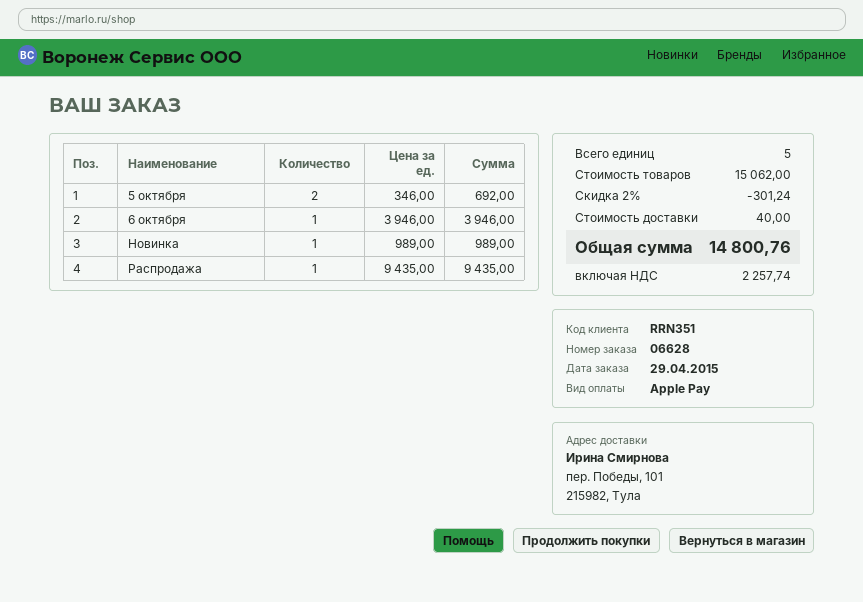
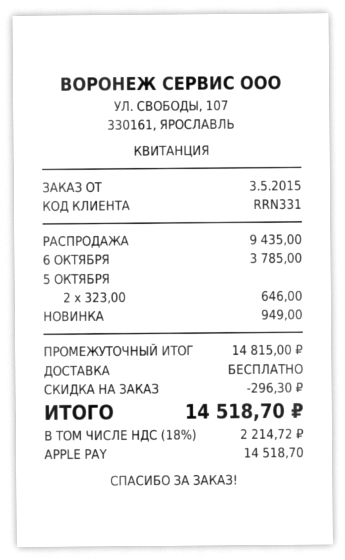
order date: 2015-04-29 -> 2015-05-03
customer number: RRN351 -> RRN331
5 октября: 2 x 346.00 = 692.00 -> 2 x 323.00 = 646.00
6 октября: 1 x 3946.00 = 3946.00 -> 1 x 3785.00 = 3785.00
Новинка: 1 x 989.00 = 989.00 -> 1 x 949.00 = 949.00
subtotal: 15062.00 -> 14815.00
discount: 301.24 -> 296.30
shipping: 40.00 -> 0.00
tax: 2257.74 -> 2214.72
total: 14800.76 -> 14518.70

